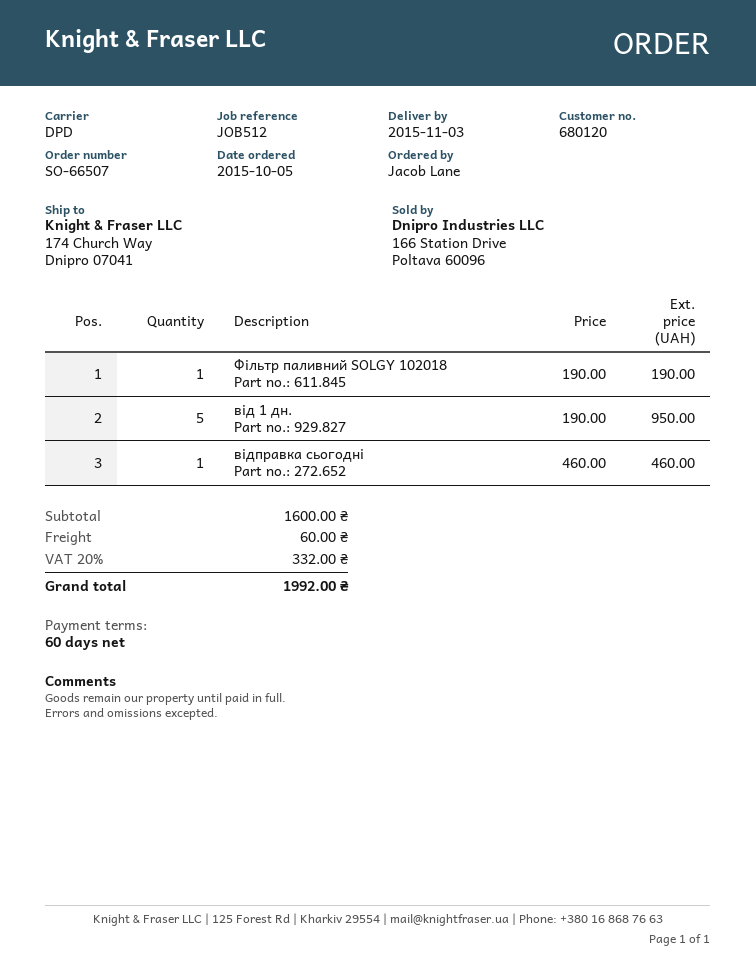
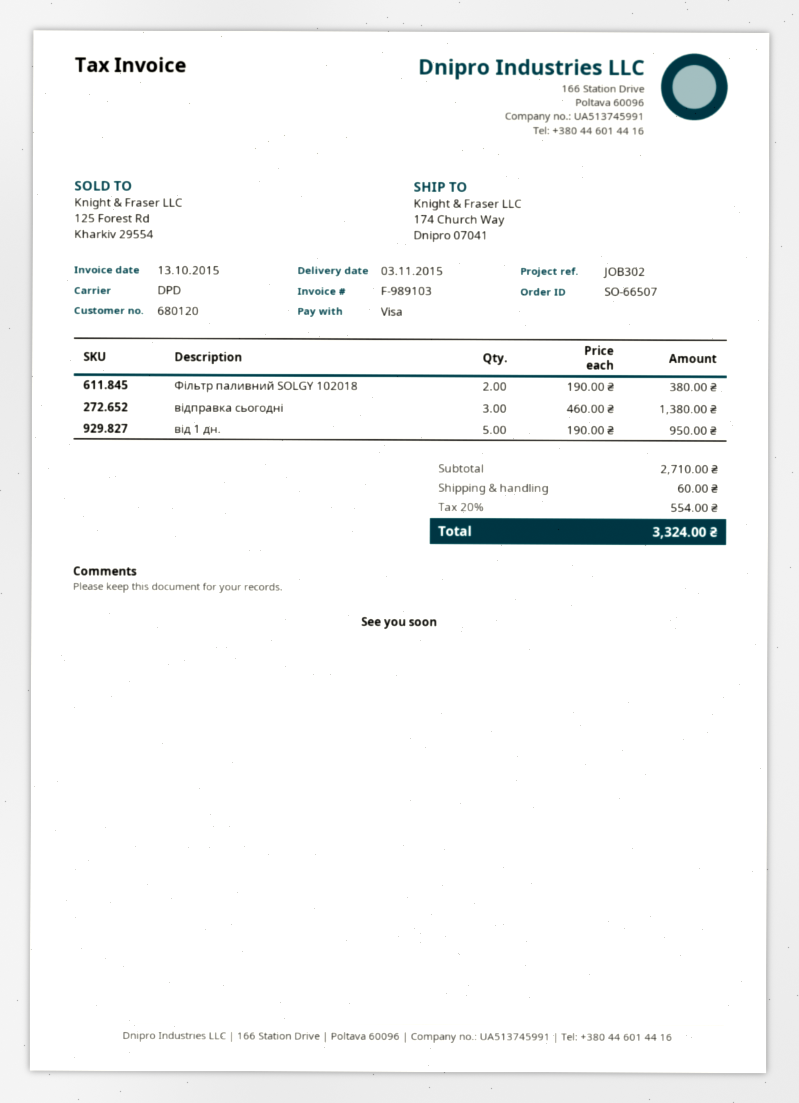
reference: JOB512 -> JOB302
Фільтр паливний SOLGY 102018: 1 x 190.00 = 190.00 -> 2 x 190.00 = 380.00
відправка сьогодні: 1 x 460.00 = 460.00 -> 3 x 460.00 = 1380.00
subtotal: 1600.00 -> 2710.00
tax: 20% = 332.00 -> 20% = 554.00
total: 1992.00 -> 3324.00

